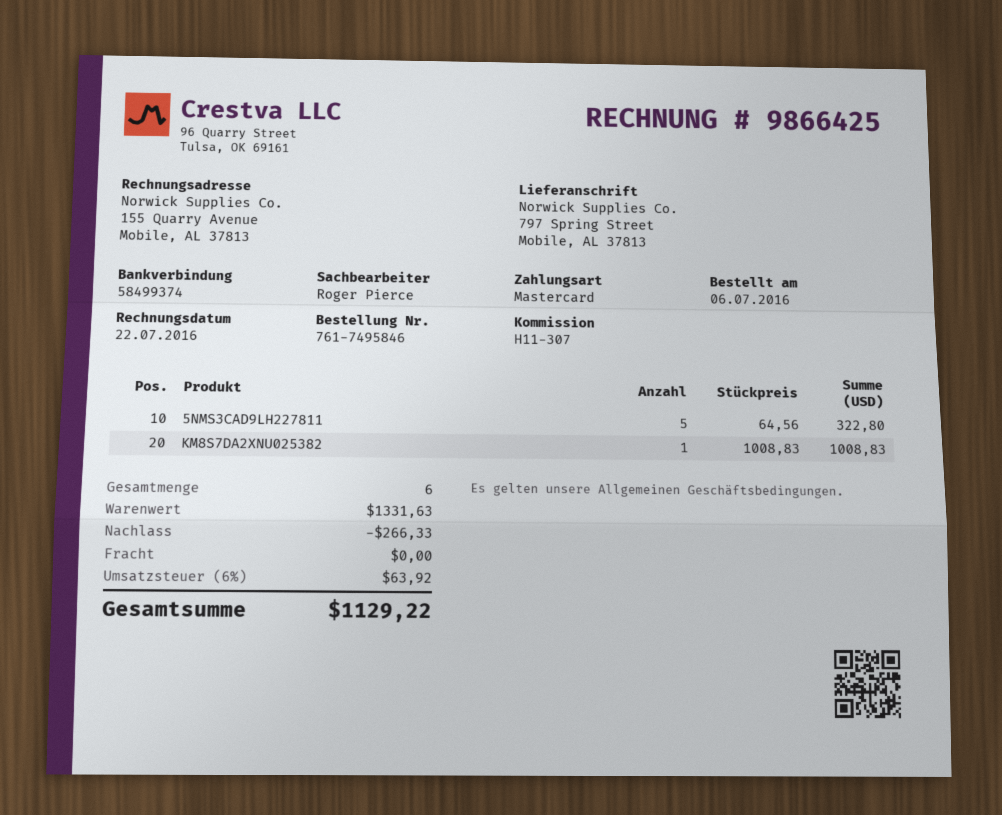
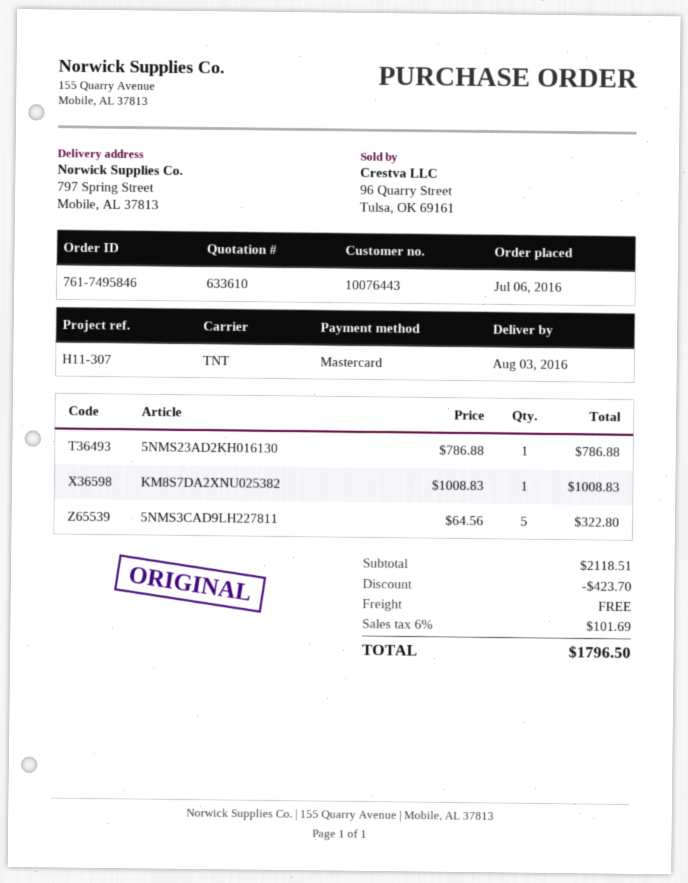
5NMS23AD2KH016130: none -> 1 x 786.88 = 786.88
subtotal: 1331.63 -> 2118.51
discount: 266.33 -> 423.70
tax: 6% = 63.92 -> 6% = 101.69
total: 1129.22 -> 1796.50

